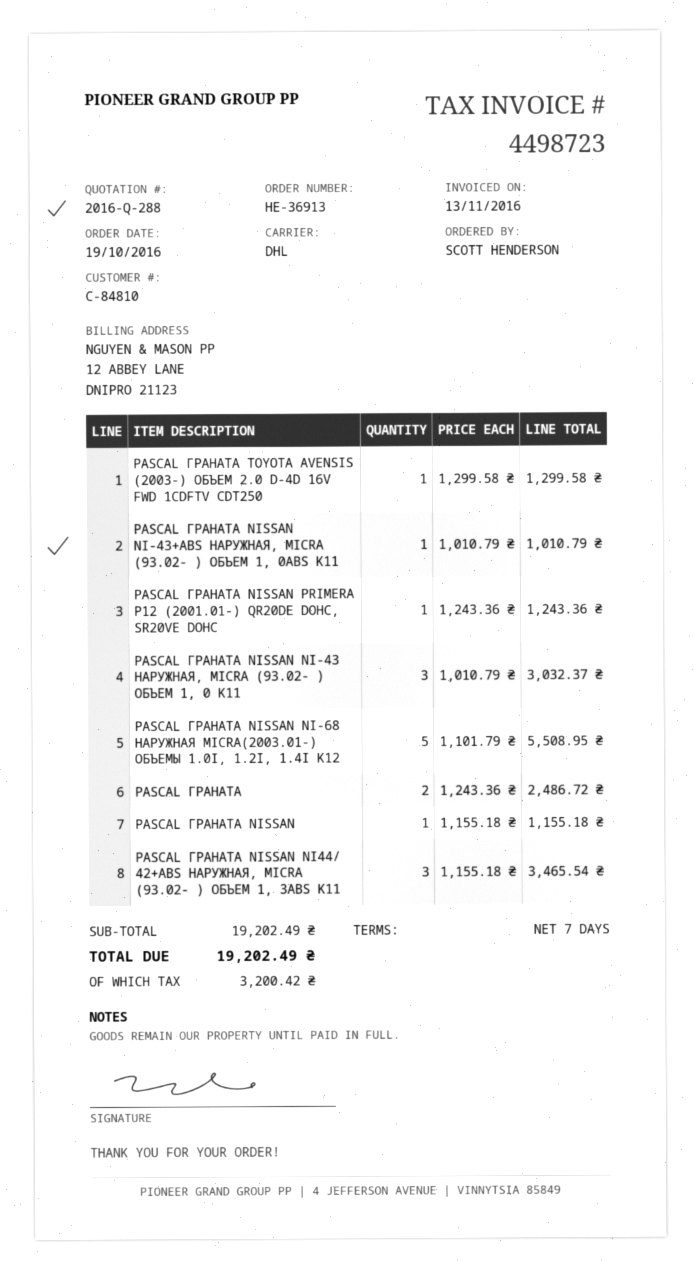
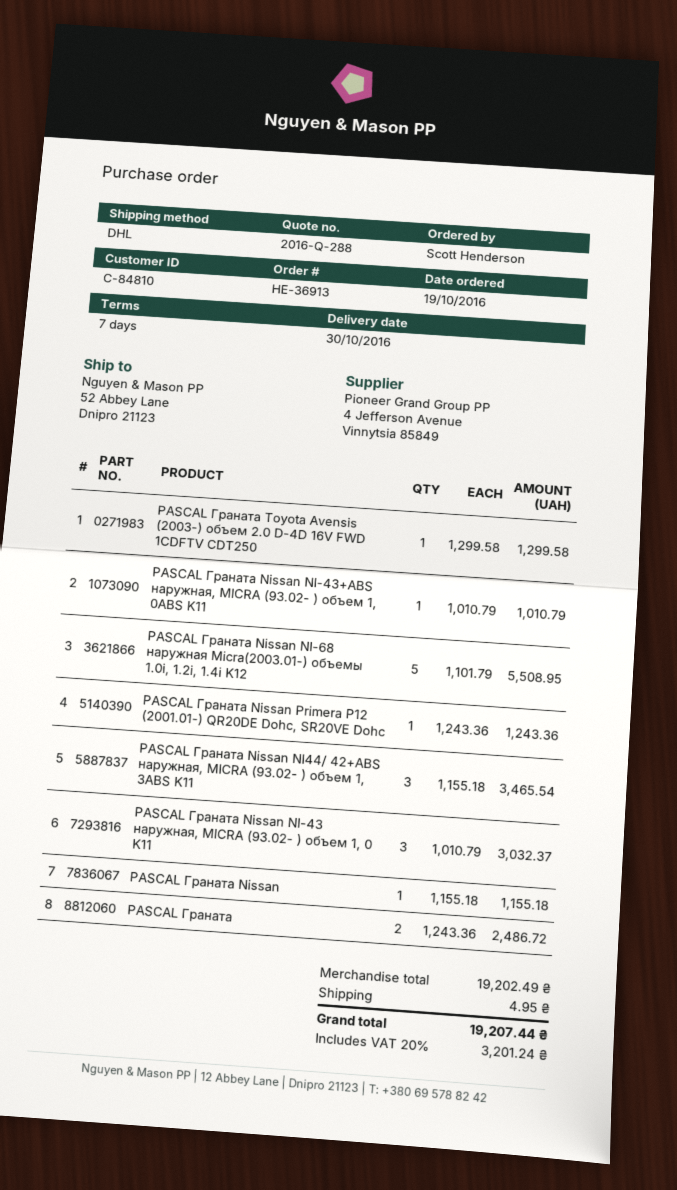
shipping: none -> 4.95
tax: 3200.42 -> 3201.24
total: 19202.49 -> 19207.44

